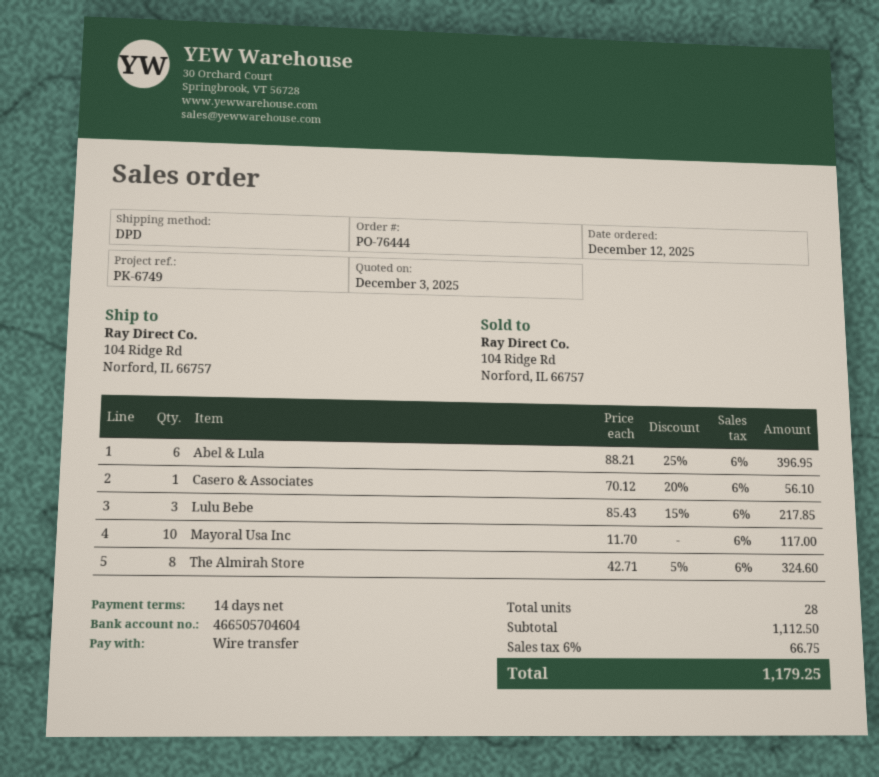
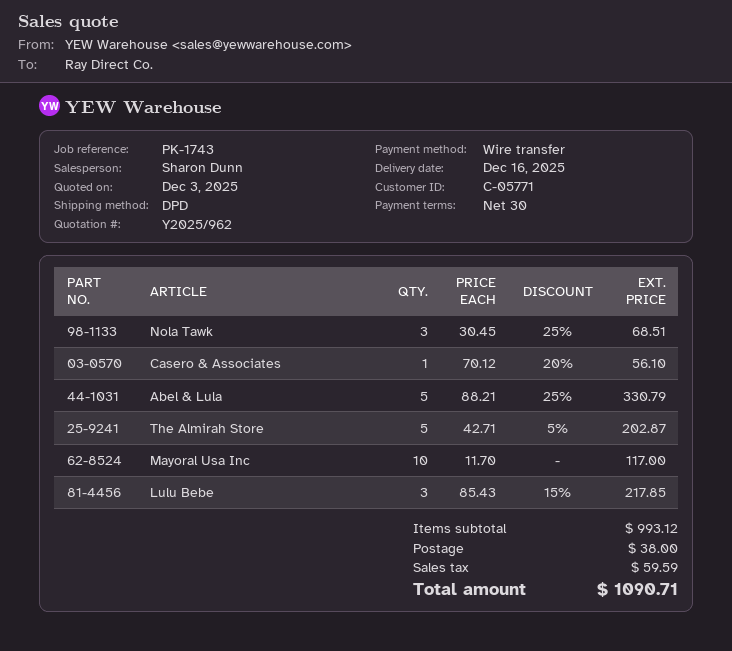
payment terms: 14 days -> 30 days
reference: PK-6749 -> PK-1743
Abel & Lula: 6 x 88.21 - 25% = 396.95 -> 5 x 88.21 - 25% = 330.79
The Almirah Store: 8 x 42.71 - 5% = 324.60 -> 5 x 42.71 - 5% = 202.87
Nola Tawk: none -> 3 x 30.45 - 25% = 68.51
subtotal: 1112.50 -> 993.12
shipping: none -> 38.00
tax: 66.75 -> 59.59
total: 1179.25 -> 1090.71

